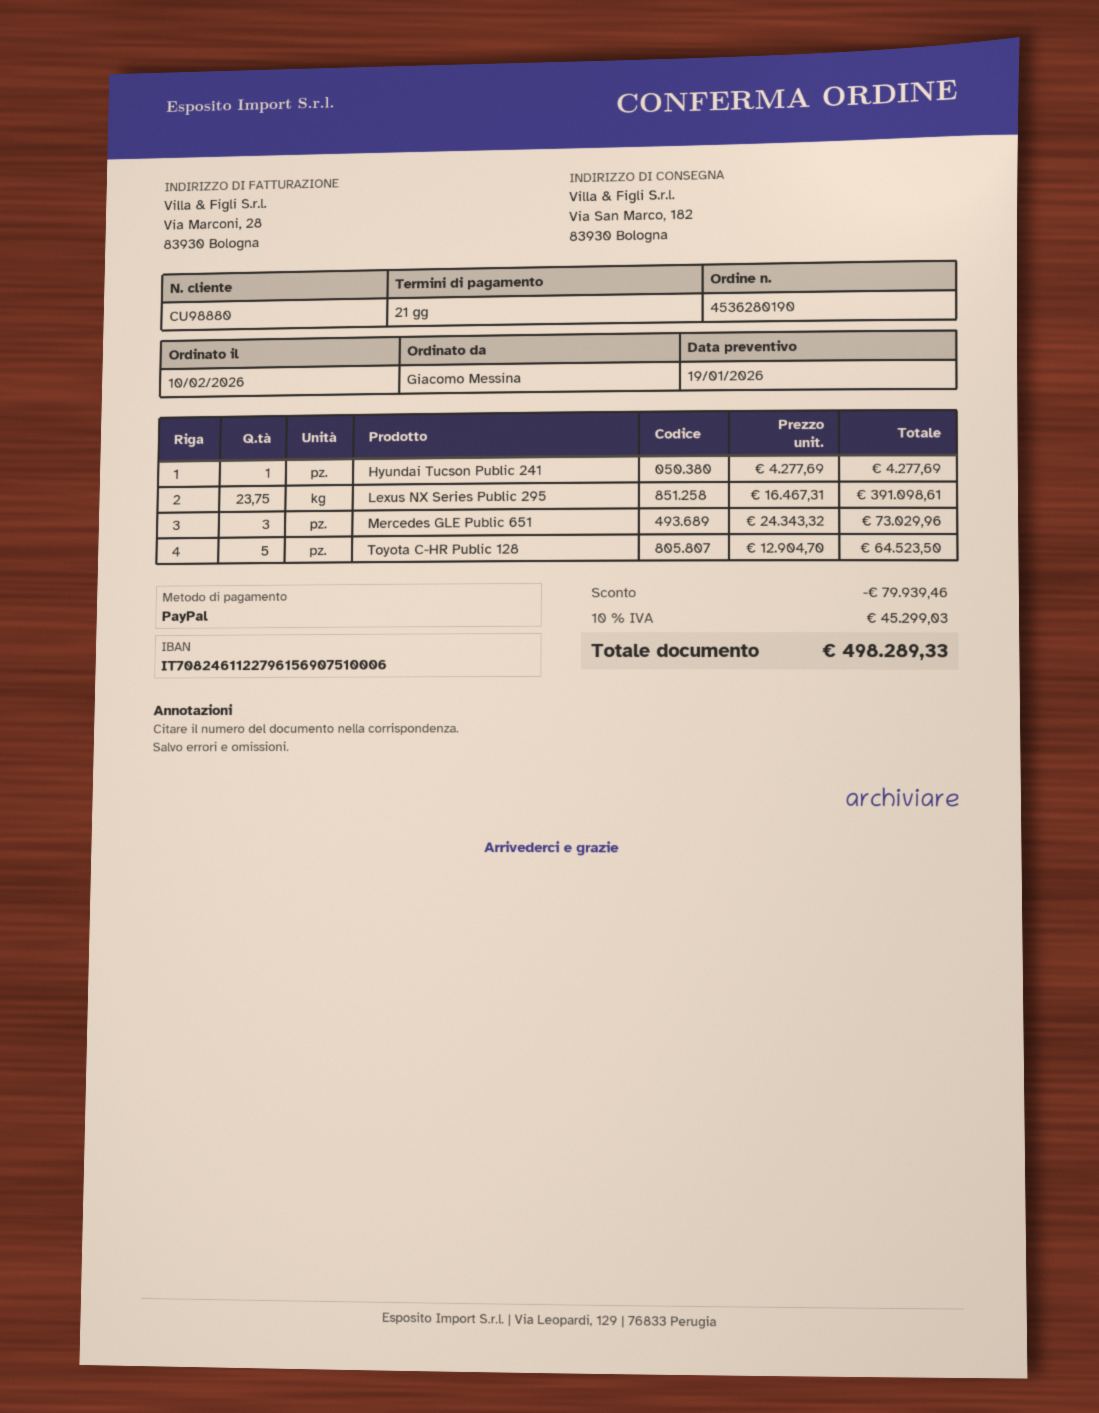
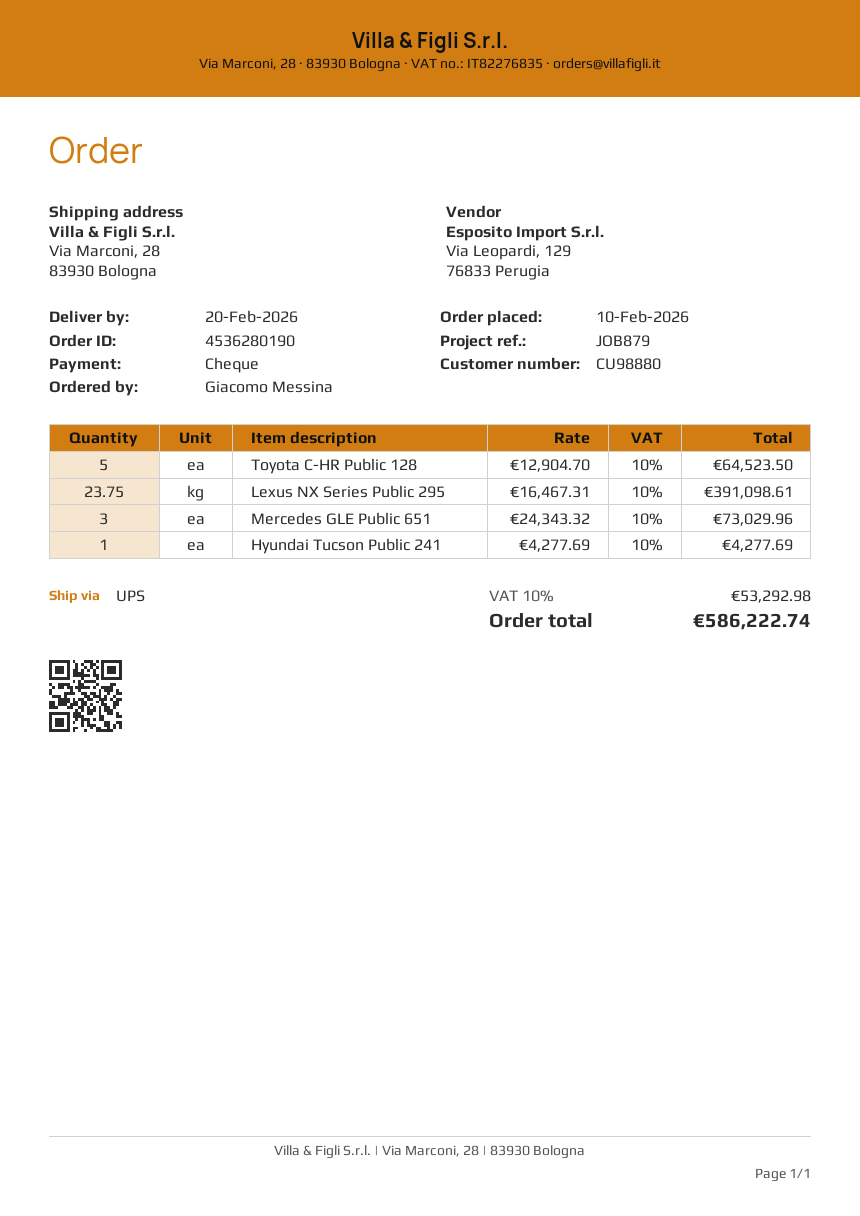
payment method: PayPal -> cheque
ship to: Via San Marco, 182, 83930 Bologna -> Via Marconi, 28, 83930 Bologna
discount: 79939.46 -> none
tax: 10% = 45299.03 -> 10% = 53292.98
total: 498289.33 -> 586222.74

